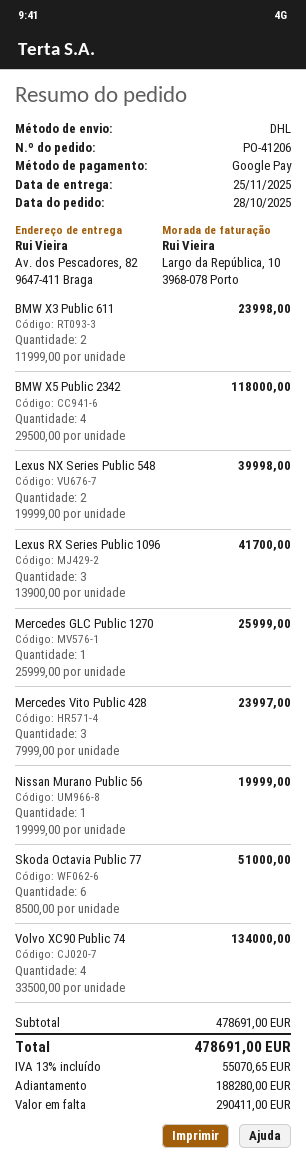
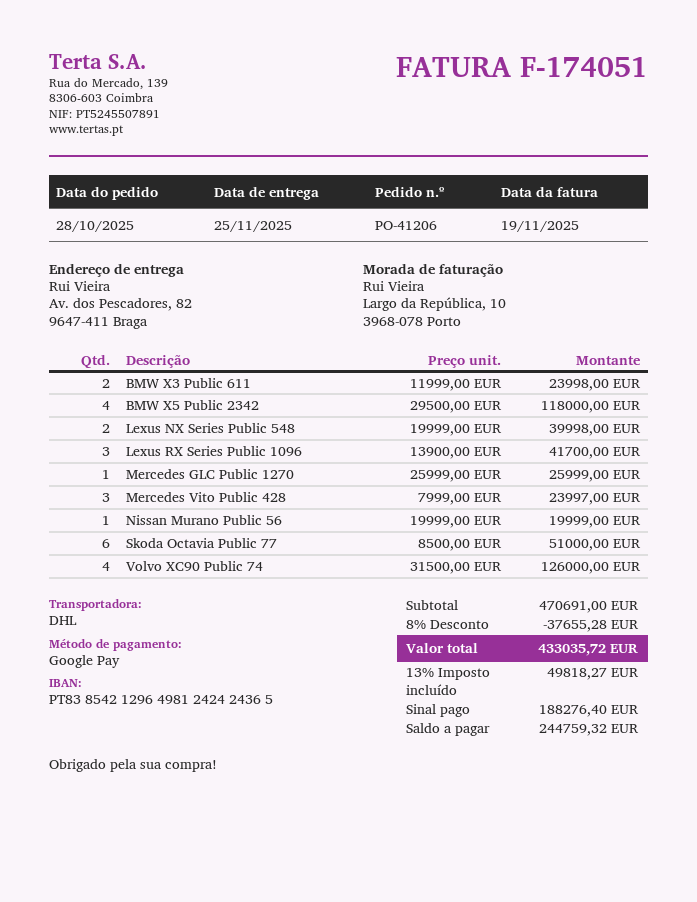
Volvo XC90 Public 74: 4 x 33500.00 = 134000.00 -> 4 x 31500.00 = 126000.00
subtotal: 478691.00 -> 470691.00
discount: none -> 8% = 37655.28
tax: 13% = 55070.65 -> 13% = 49818.27
total: 478691.00 -> 433035.72
deposit: 188280.00 -> 188276.40
balance: 290411.00 -> 244759.32

